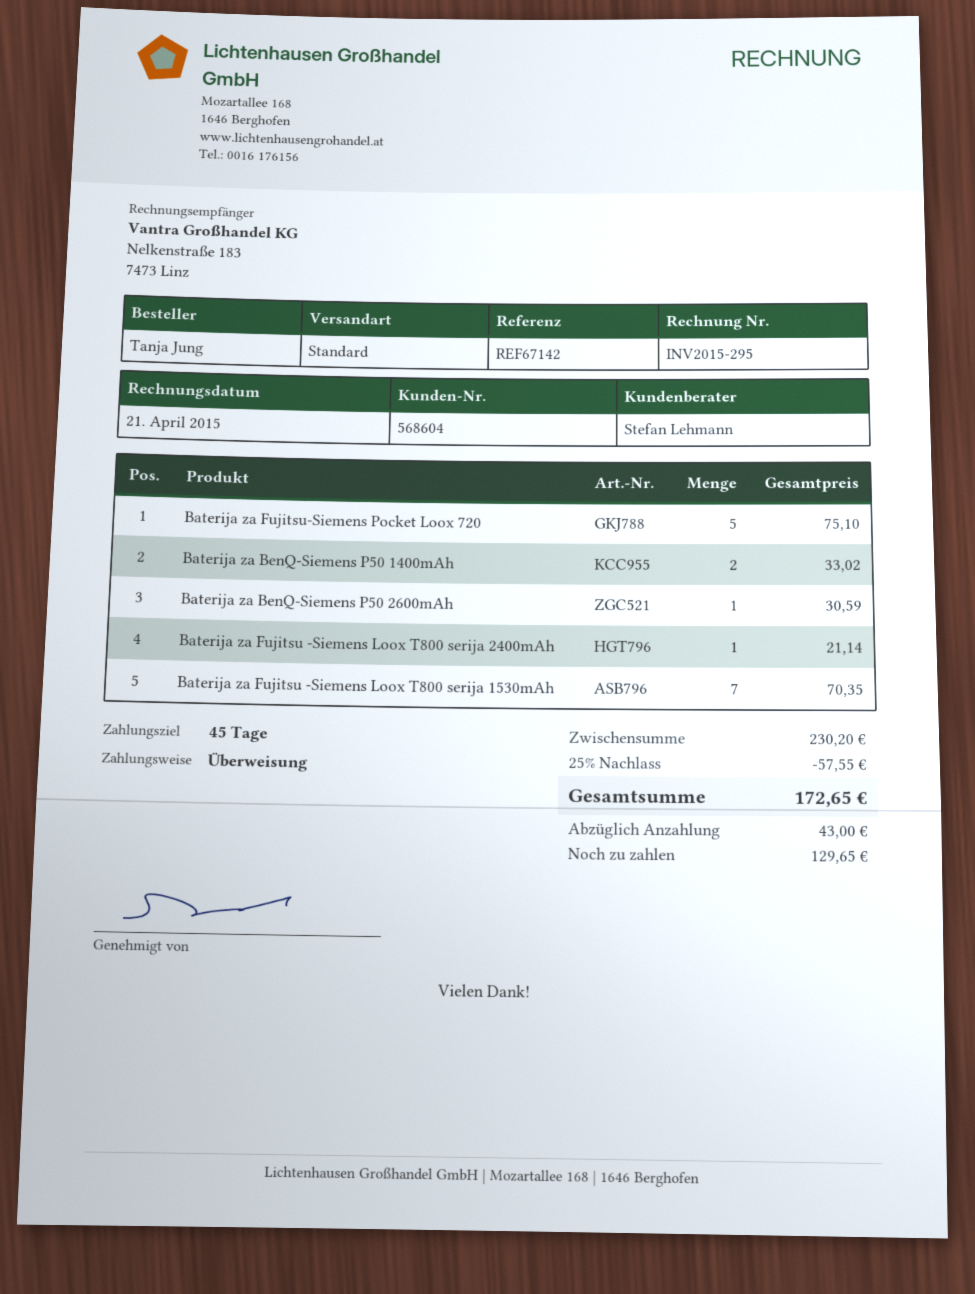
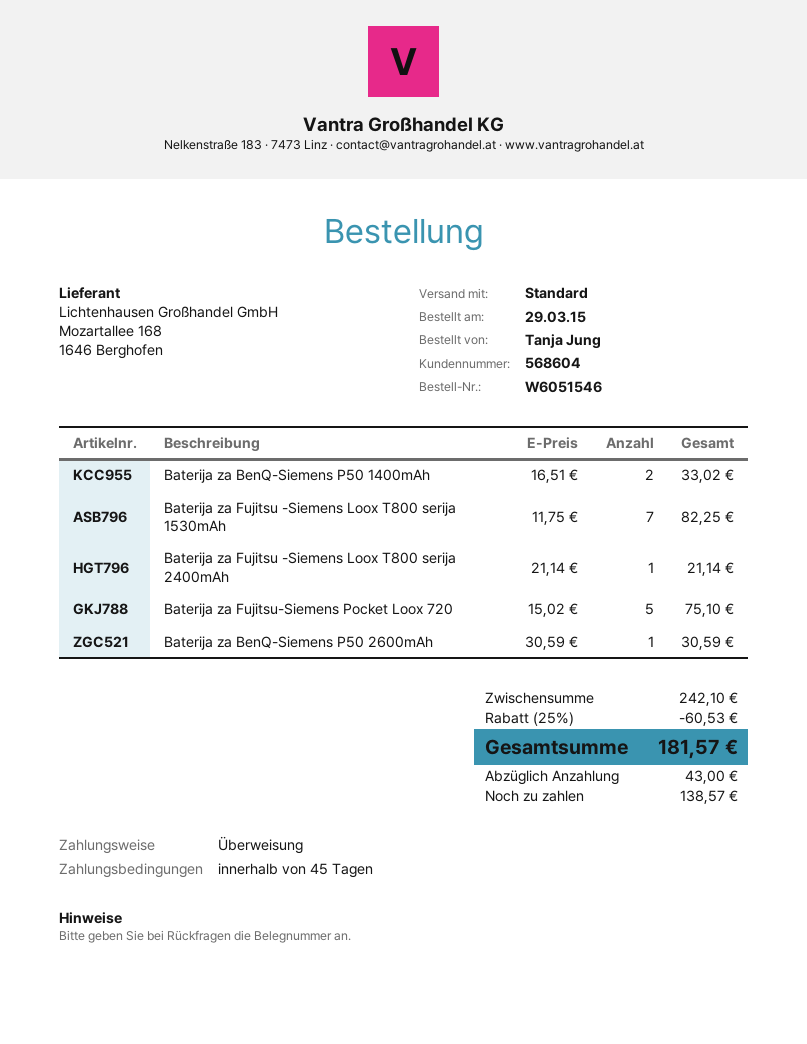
Baterija za Fujitsu -Siemens Loox T800 serija 1530mAh: 7 for 70.35 -> 7 for 82.25
subtotal: 230.20 -> 242.10
discount: 25% = 57.55 -> 25% = 60.53
total: 172.65 -> 181.57
balance: 129.65 -> 138.57

